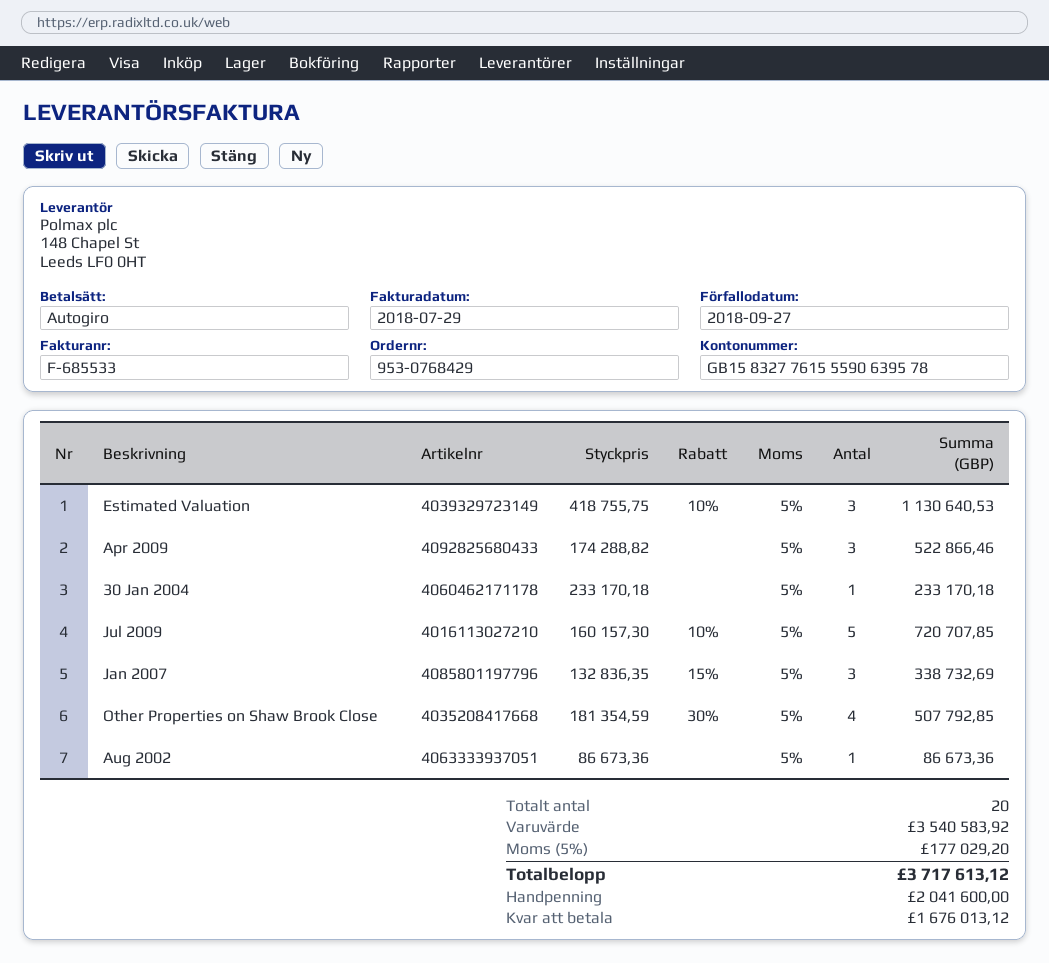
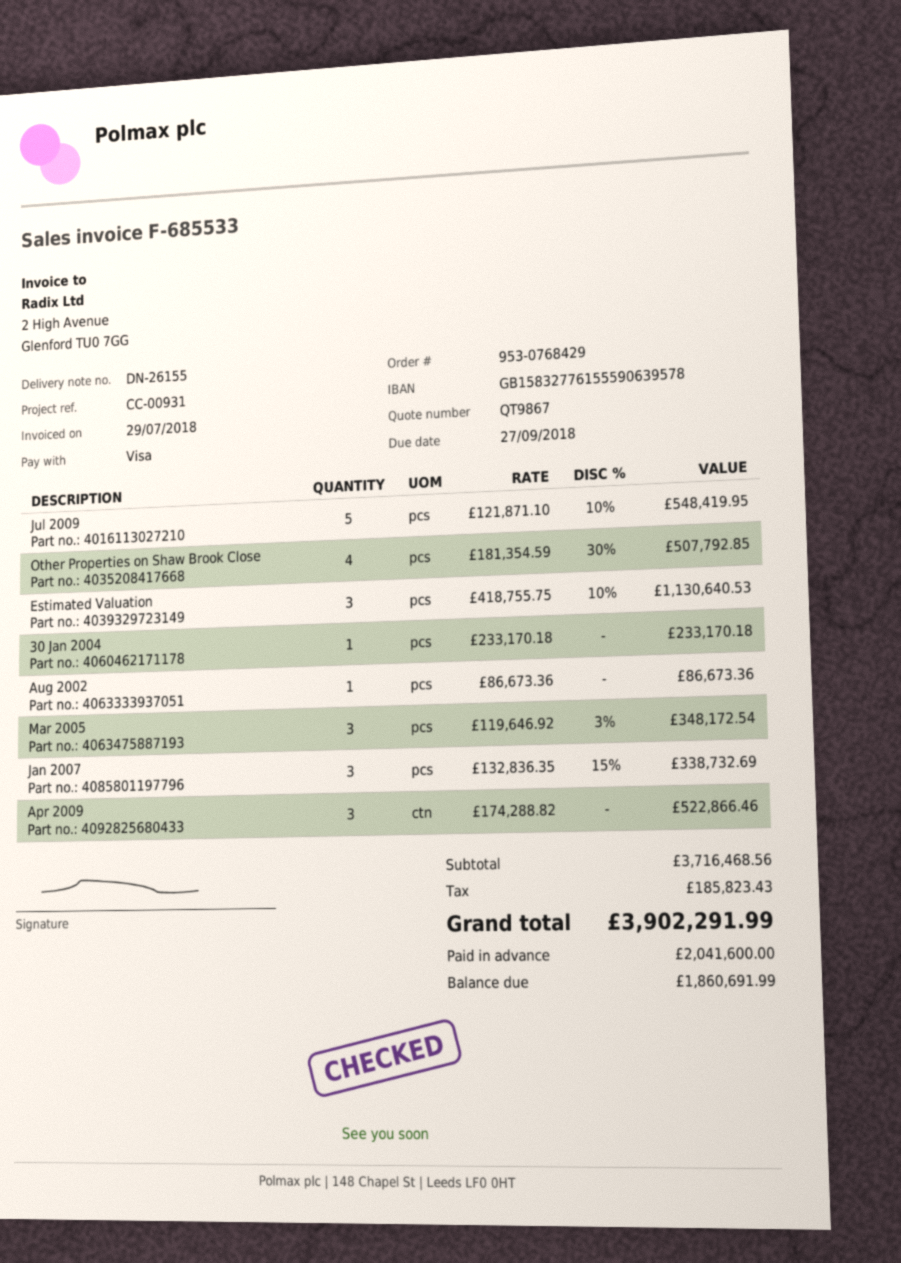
payment method: direct debit -> Visa
Jul 2009: 5 x 160157.30 - 10% = 720707.85 -> 5 x 121871.10 - 10% = 548419.95
Mar 2005: none -> 3 x 119646.92 - 3% = 348172.54
subtotal: 3540583.92 -> 3716468.56
tax: 177029.20 -> 185823.43
total: 3717613.12 -> 3902291.99
balance: 1676013.12 -> 1860691.99

